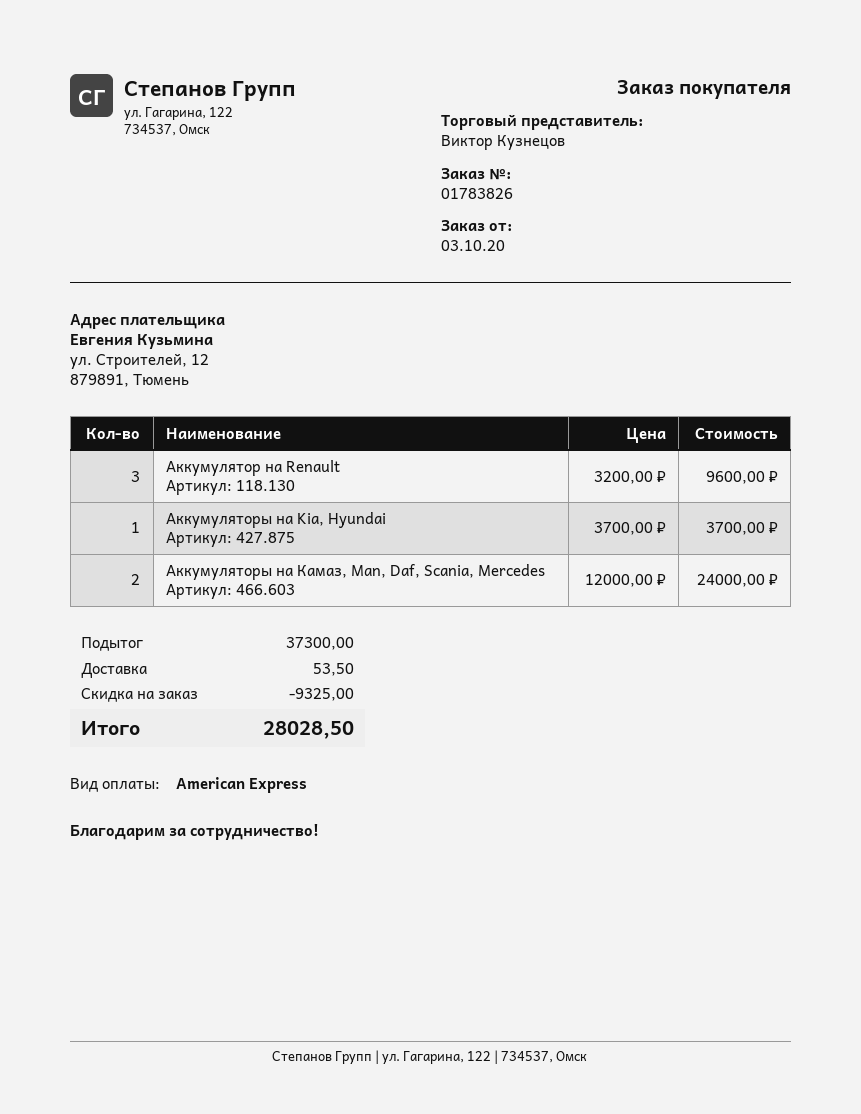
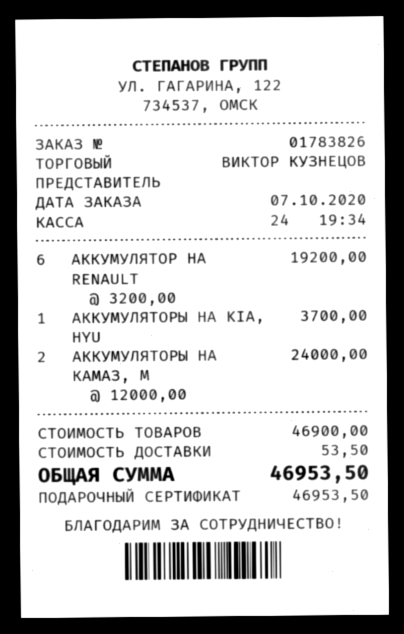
order date: 2020-10-03 -> 2020-10-07
payment method: American Express -> gift card
Аккумулятор на Renault: 3 x 3200.00 = 9600.00 -> 6 x 3200.00 = 19200.00
subtotal: 37300.00 -> 46900.00
discount: 9325.00 -> none
total: 28028.50 -> 46953.50

